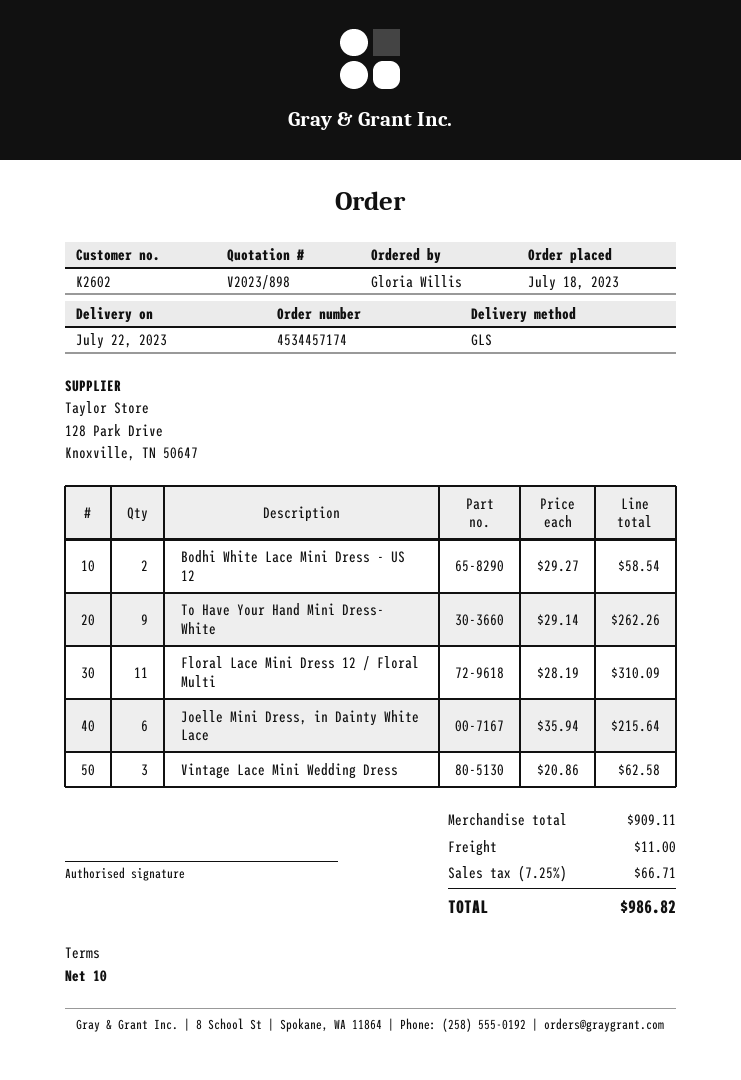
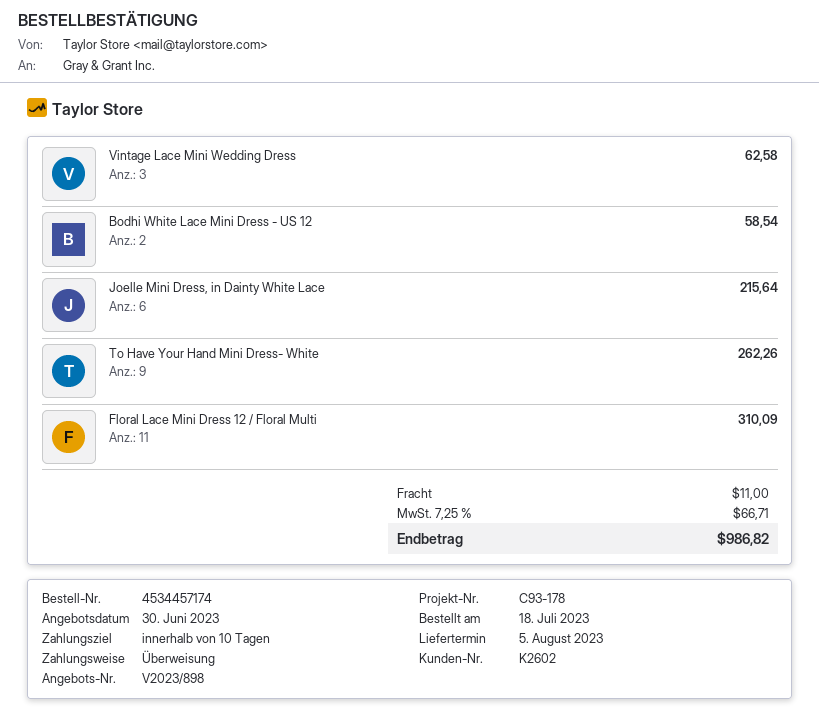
delivery date: 2023-07-22 -> 2023-08-05

